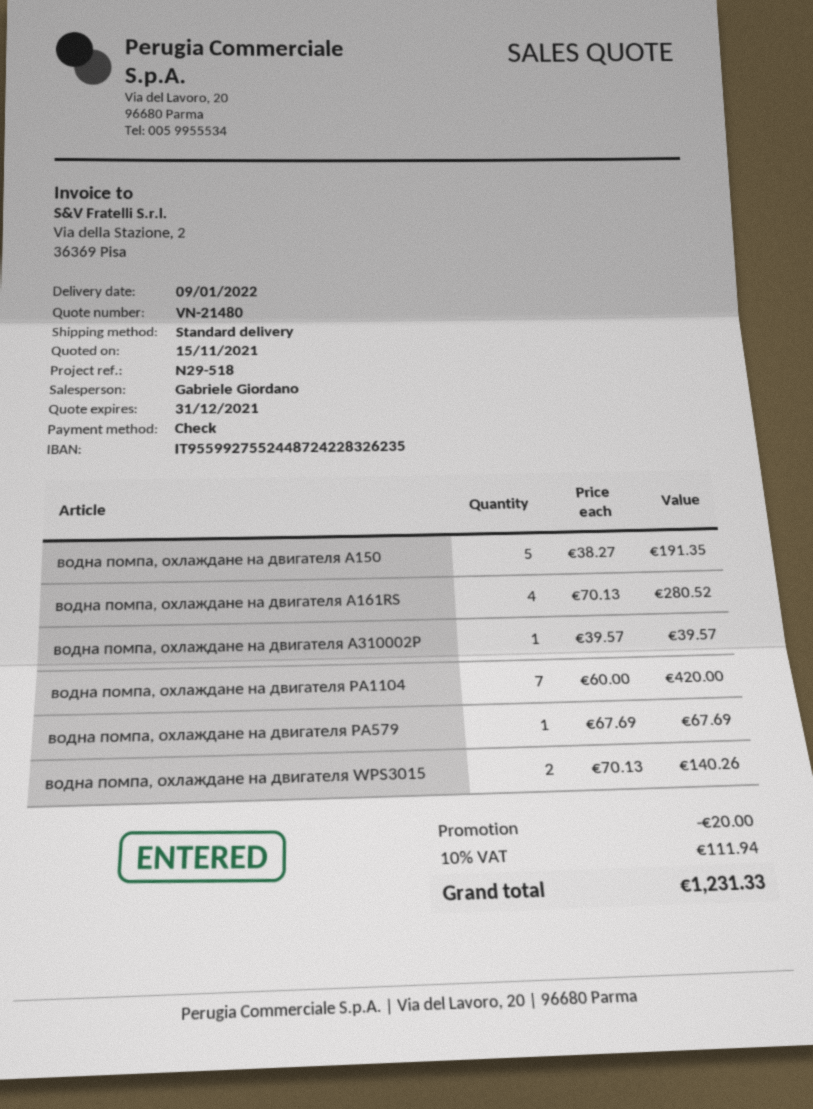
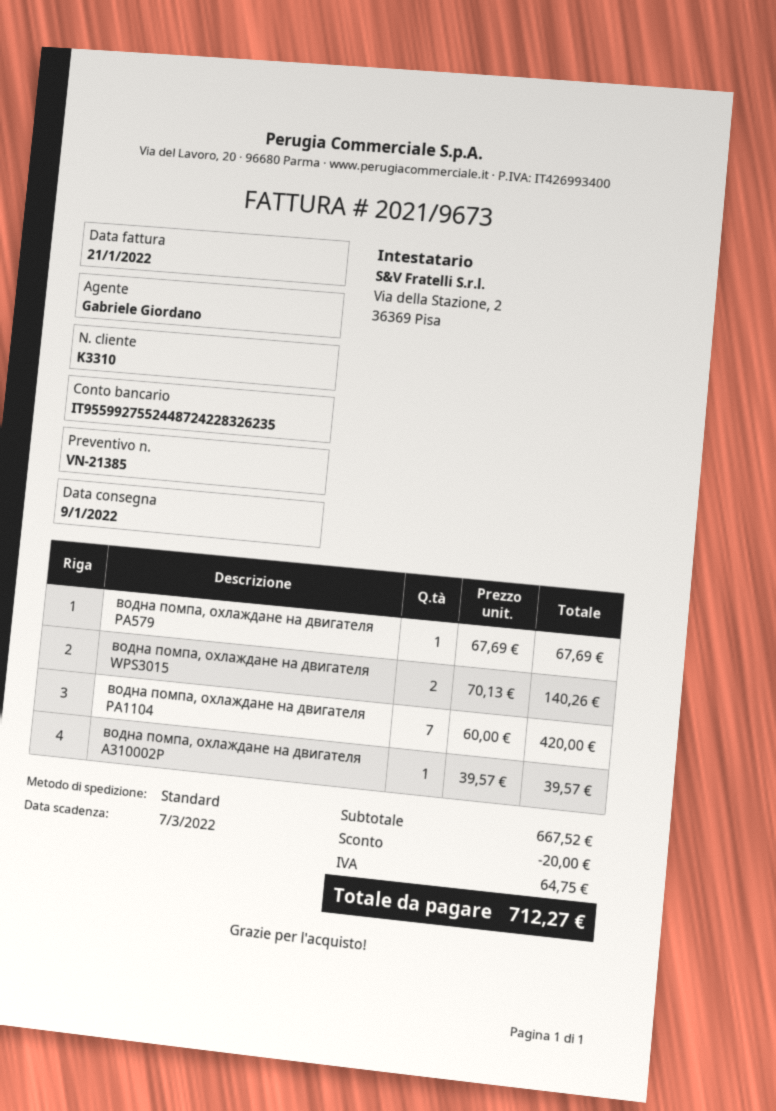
quote number: VN-21480 -> VN-21385
водна помпа, охлаждане на двигателя A150: 5 x 38.27 = 191.35 -> none
водна помпа, охлаждане на двигателя A161RS: 4 x 70.13 = 280.52 -> none
tax: 111.94 -> 64.75
total: 1231.33 -> 712.27

